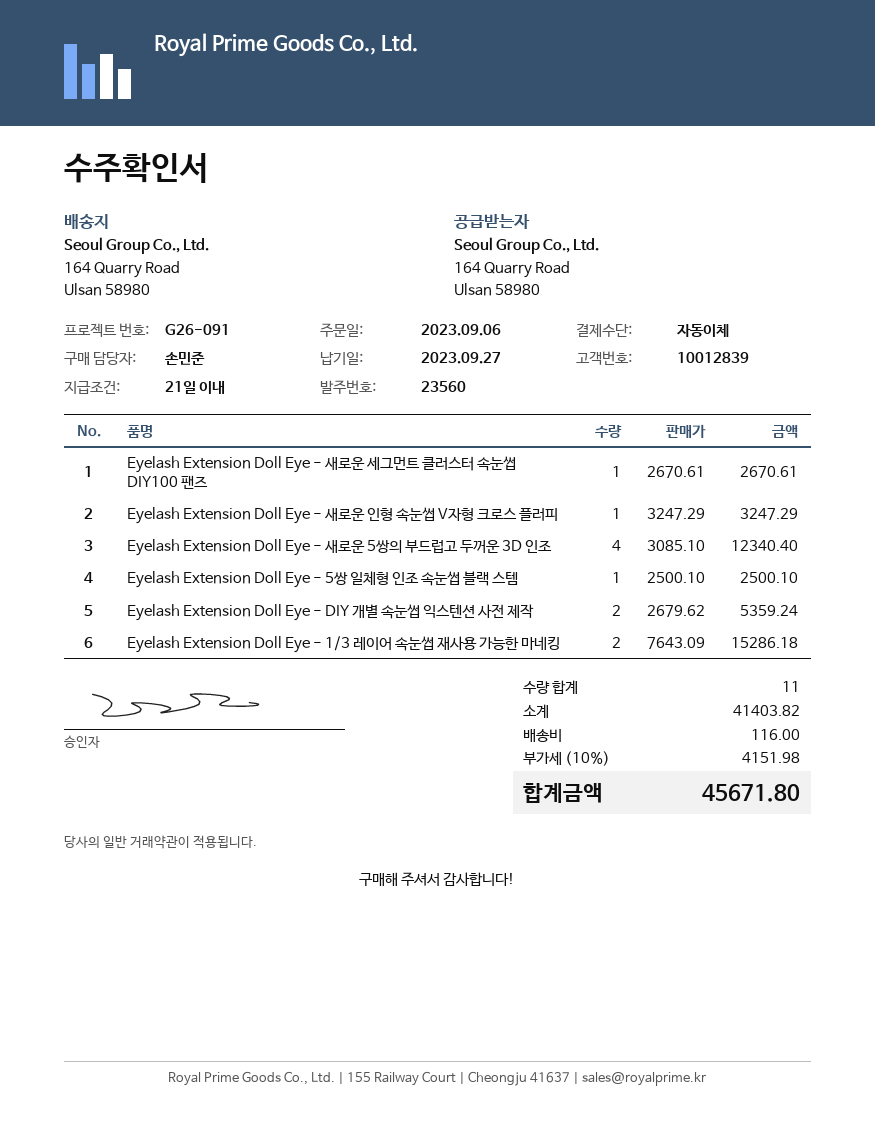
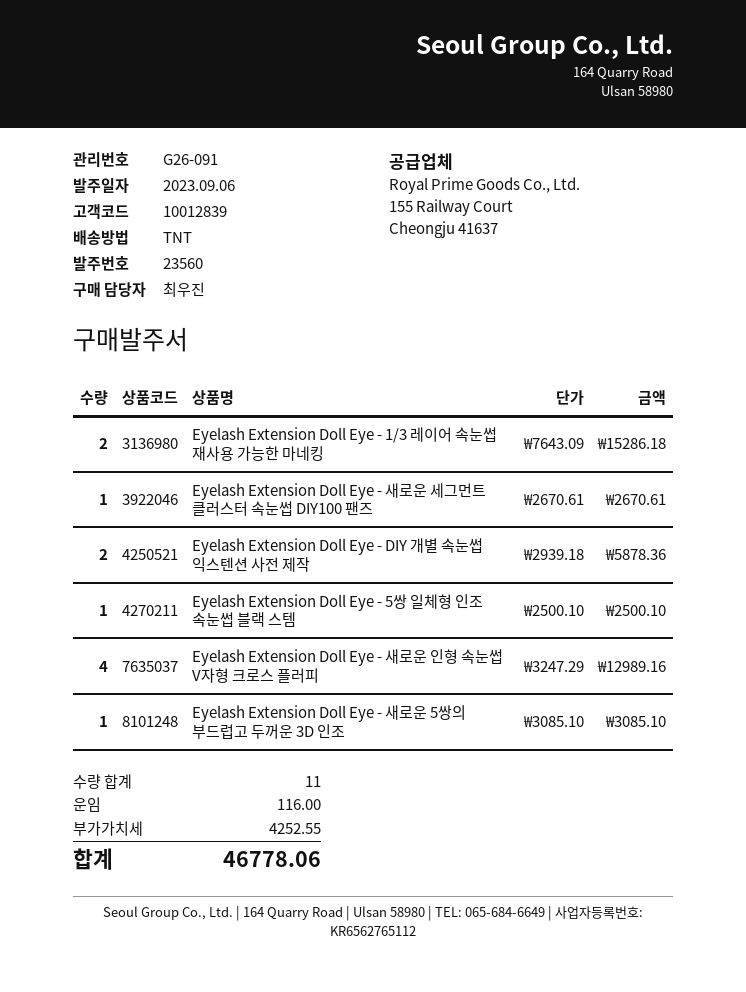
ordered by: 손민준 -> 최우진
Eyelash Extension Doll Eye - 새로운 인형 속눈썹 V자형 크로스 플러피: 1 x 3247.29 = 3247.29 -> 4 x 3247.29 = 12989.16
Eyelash Extension Doll Eye - 새로운 5쌍의 부드럽고 두꺼운 3D 인조: 4 x 3085.10 = 12340.40 -> 1 x 3085.10 = 3085.10
Eyelash Extension Doll Eye - DIY 개별 속눈썹 익스텐션 사전 제작: 2 x 2679.62 = 5359.24 -> 2 x 2939.18 = 5878.36
tax: 4151.98 -> 4252.55
total: 45671.80 -> 46778.06

